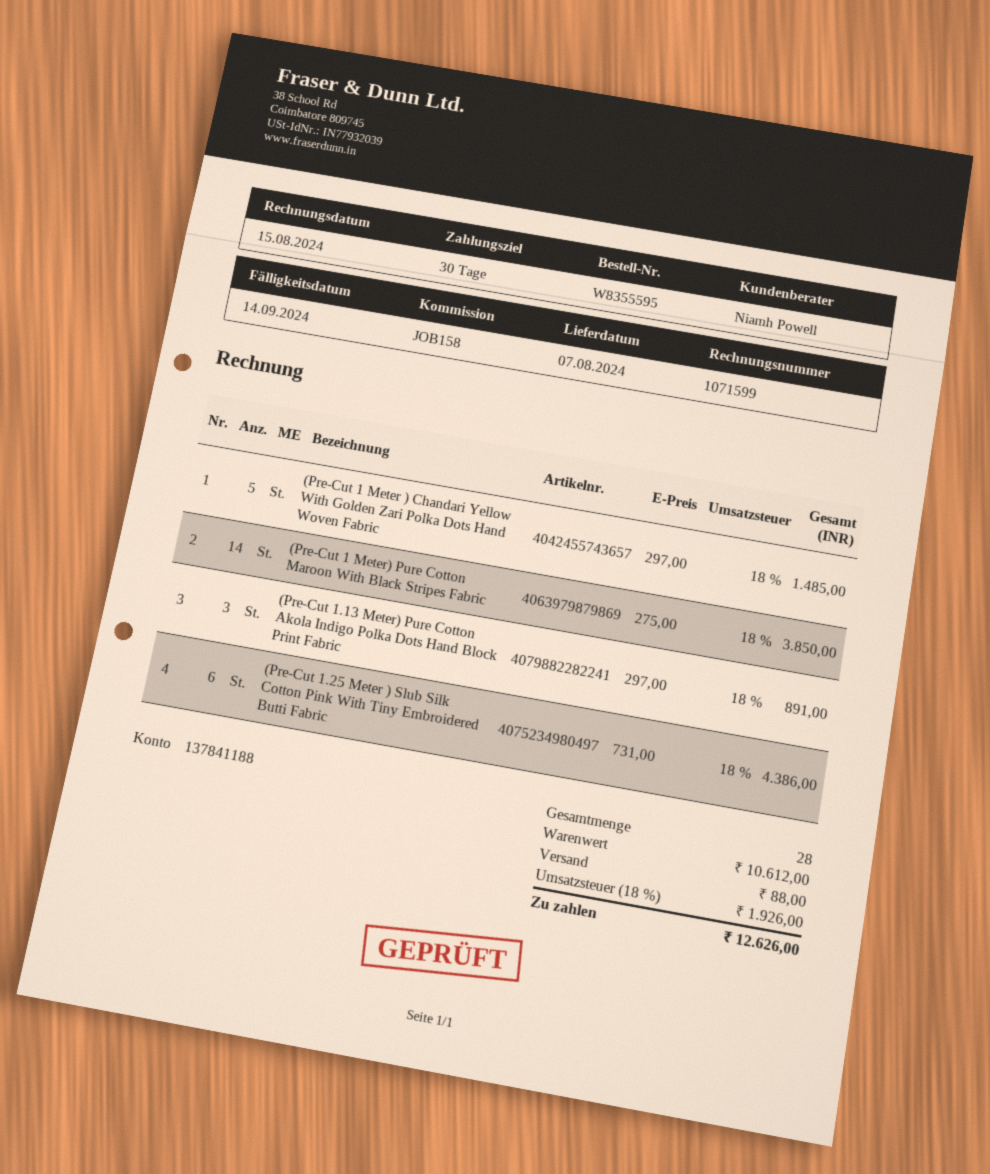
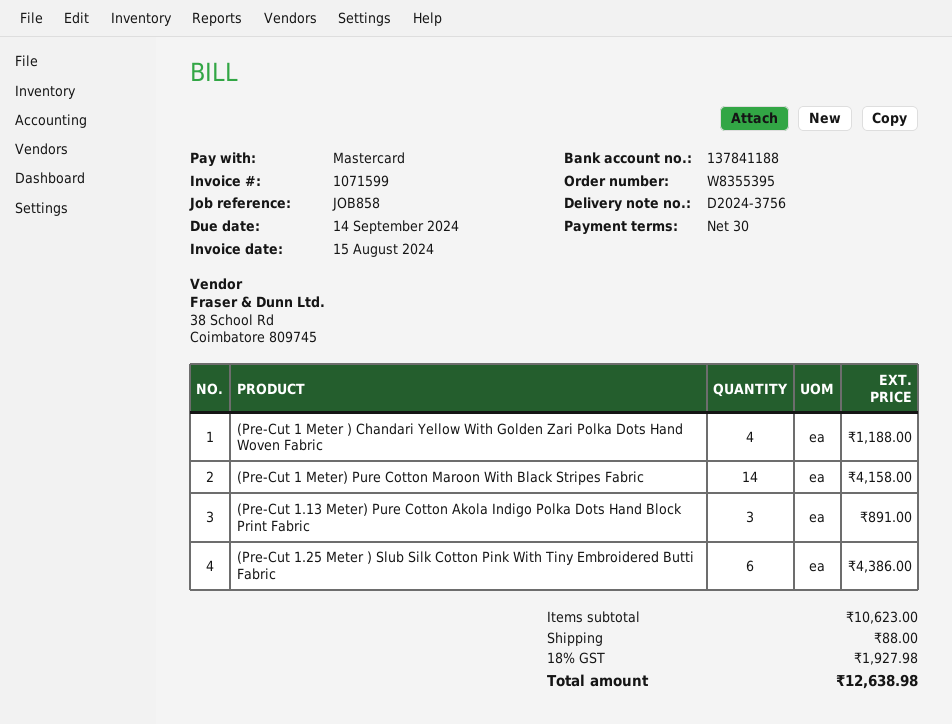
order number: W8355595 -> W8355395
reference: JOB158 -> JOB858
(Pre-Cut 1 Meter ) Chandari Yellow With Golden Zari Polka Dots Hand Woven Fabric: 5 for 1485.00 -> 4 for 1188.00
(Pre-Cut 1 Meter) Pure Cotton Maroon With Black Stripes Fabric: 14 for 3850.00 -> 14 for 4158.00
subtotal: 10612.00 -> 10623.00
tax: 18% = 1926.00 -> 18% = 1927.98
total: 12626.00 -> 12638.98

